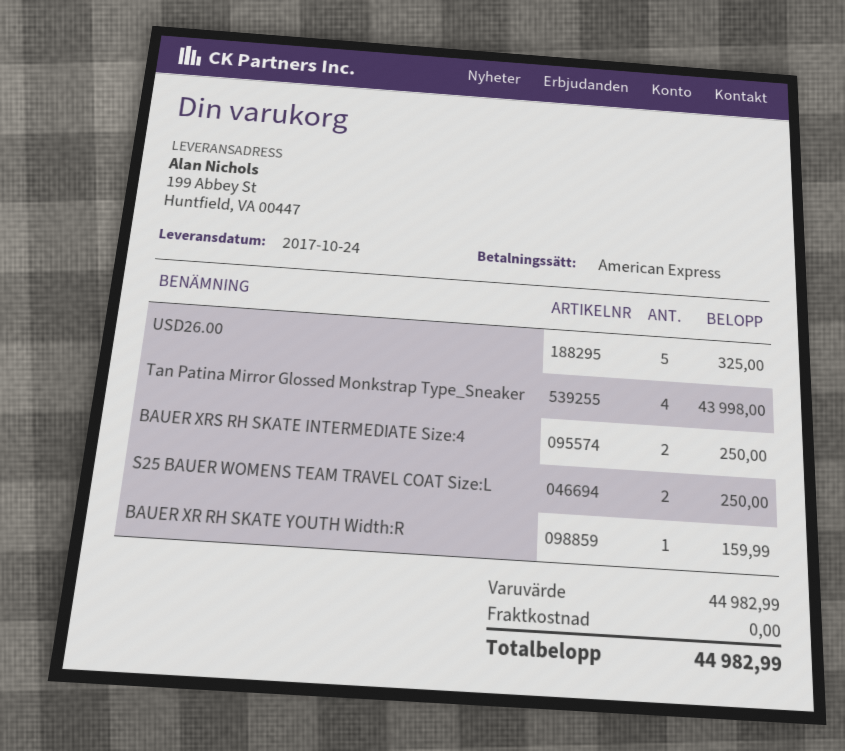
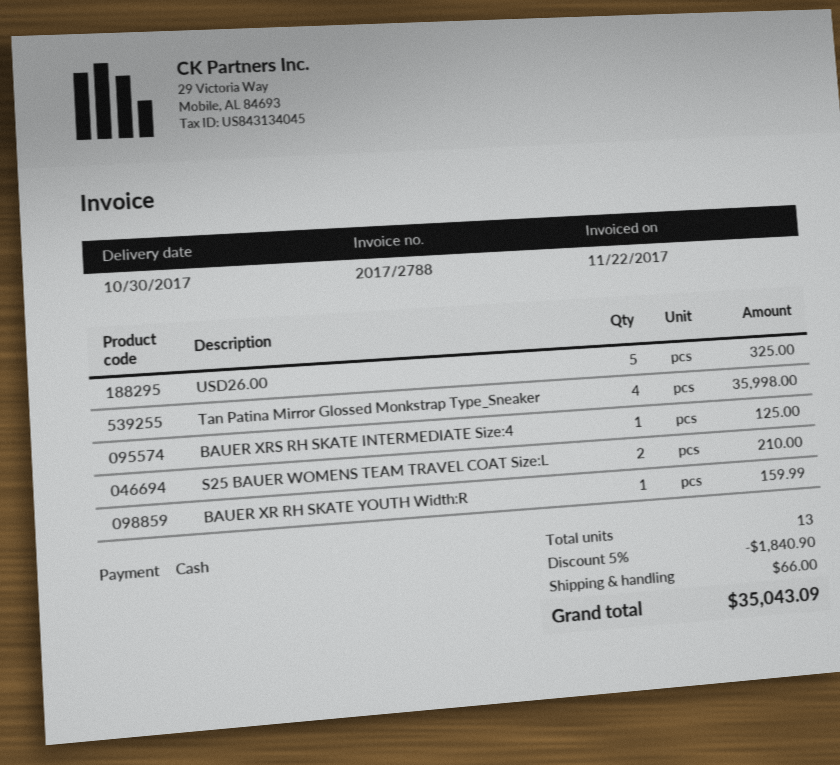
delivery date: 2017-10-24 -> 2017-10-30
payment method: American Express -> cash
Tan Patina Mirror Glossed Monkstrap Type_Sneaker: 4 for 43998.00 -> 4 for 35998.00
BAUER XRS RH SKATE INTERMEDIATE Size:4: 2 for 250.00 -> 1 for 125.00
S25 BAUER WOMENS TEAM TRAVEL COAT Size:L: 2 for 250.00 -> 2 for 210.00
discount: none -> 5% = 1840.90
shipping: 0.00 -> 66.00
total: 44982.99 -> 35043.09

